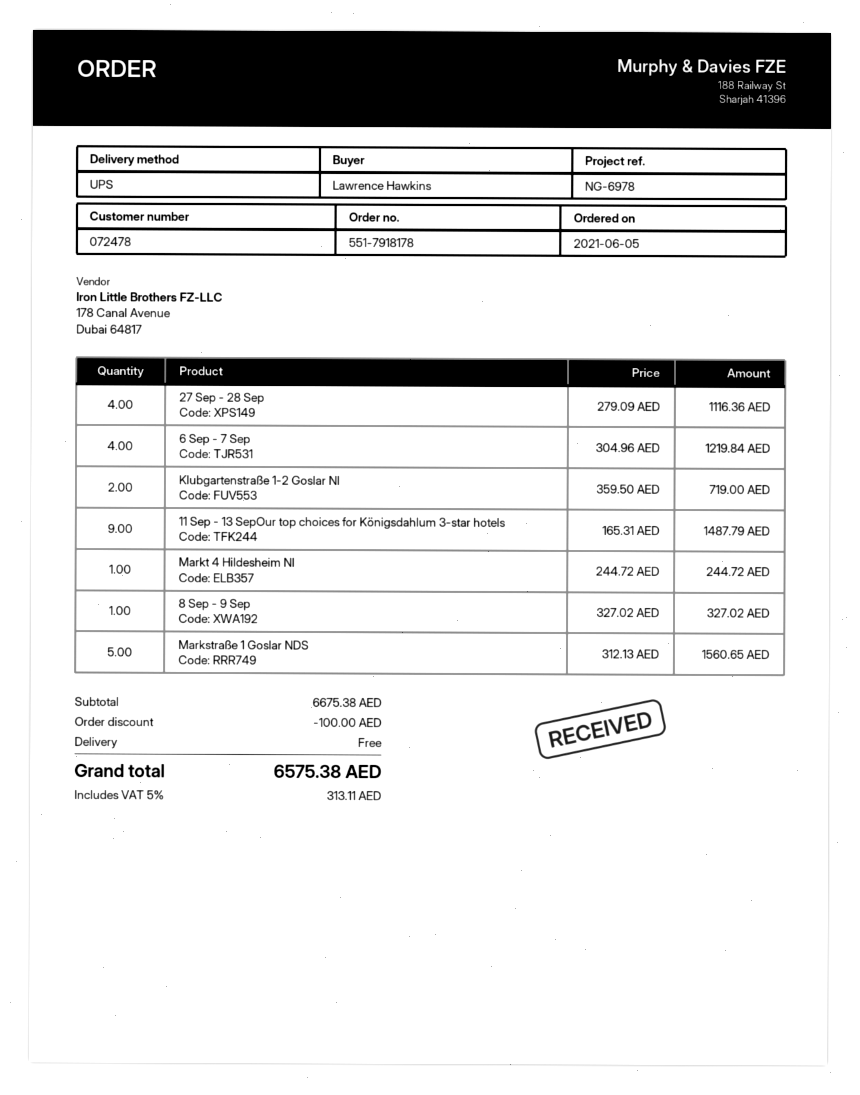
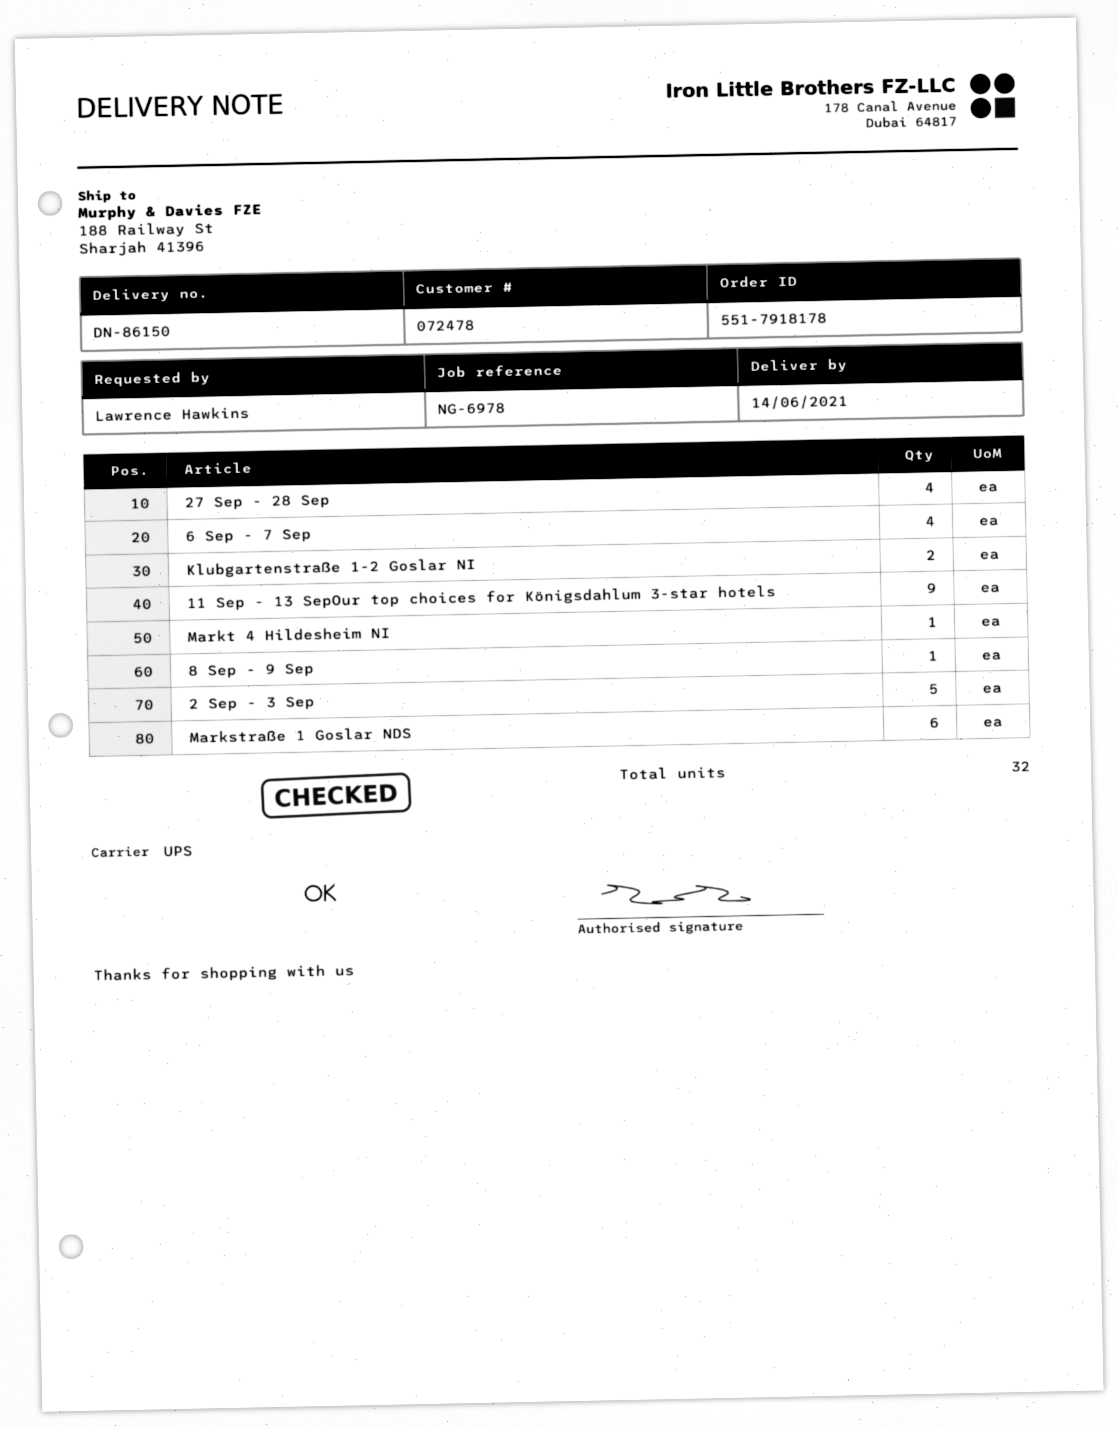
Markstraße 1 Goslar NDS: 5 -> 6
2 Sep - 3 Sep: none -> 5

